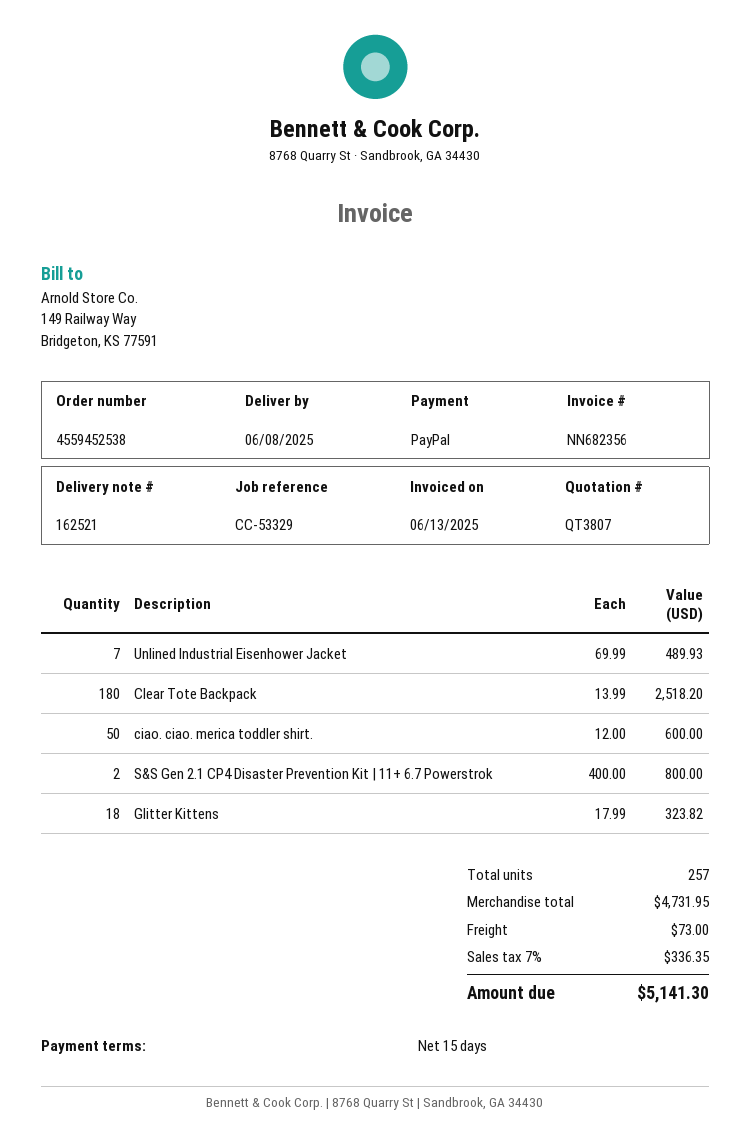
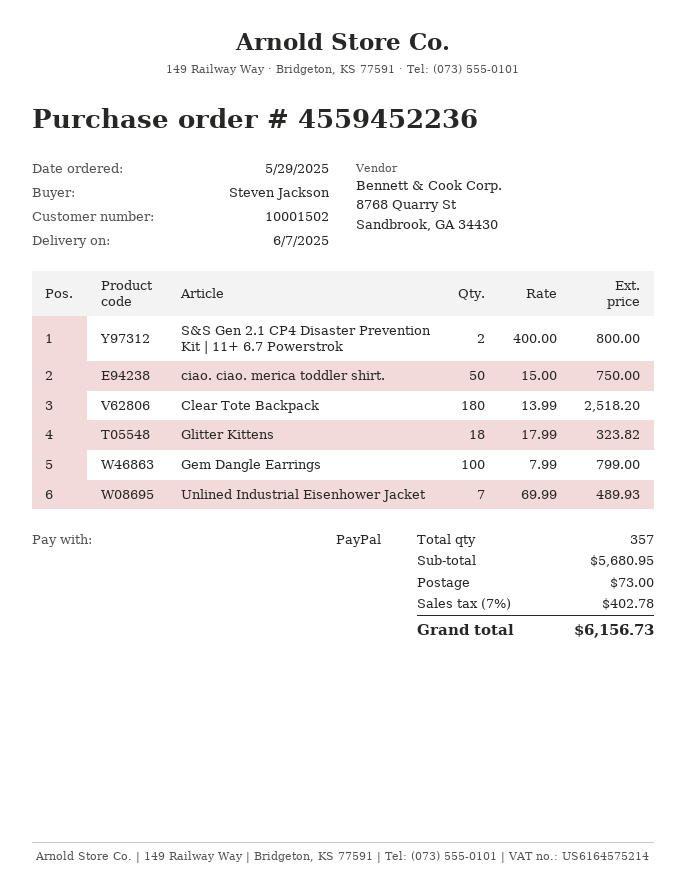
order number: 4559452538 -> 4559452236
delivery date: 2025-06-08 -> 2025-06-07
ciao. ciao. merica toddler shirt.: 50 x 12.00 = 600.00 -> 50 x 15.00 = 750.00
Gem Dangle Earrings: none -> 100 x 7.99 = 799.00
total quantity: 257 -> 357
subtotal: 4731.95 -> 5680.95
tax: 7% = 336.35 -> 7% = 402.78
total: 5141.30 -> 6156.73

